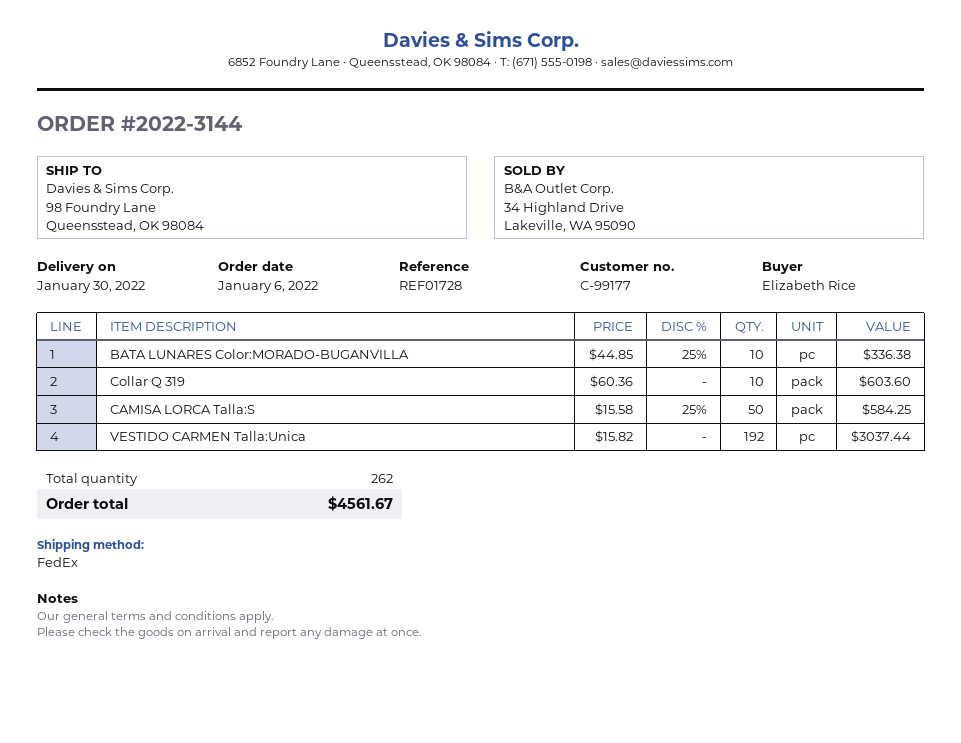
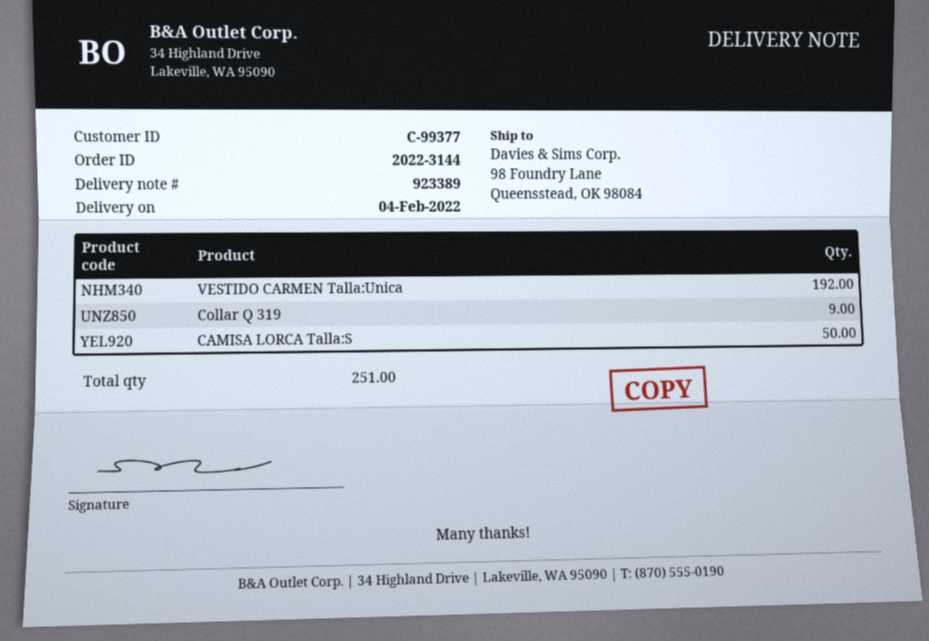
delivery date: 2022-01-30 -> 2022-02-04
customer number: C-99177 -> C-99377
BATA LUNARES Color:MORADO-BUGANVILLA: 10 -> none
Collar Q 319: 10 -> 9
total quantity: 262 -> 251

